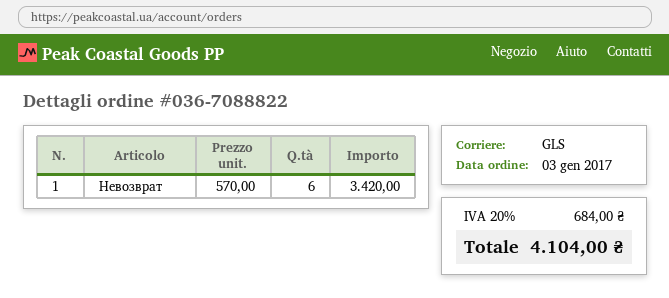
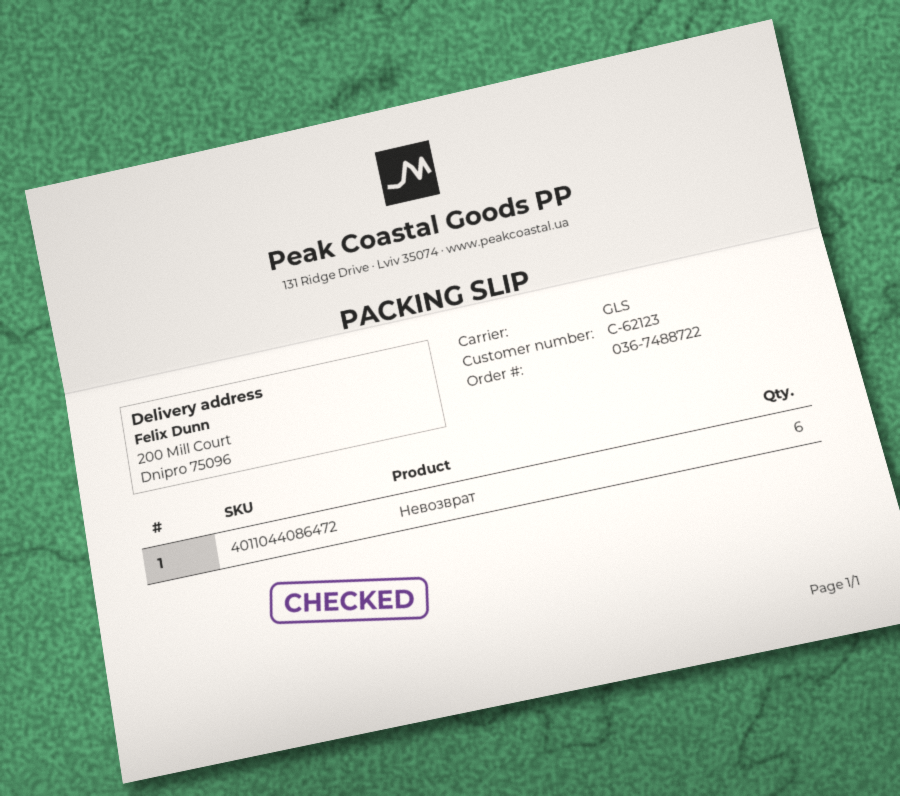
order number: 036-7088822 -> 036-7488722

